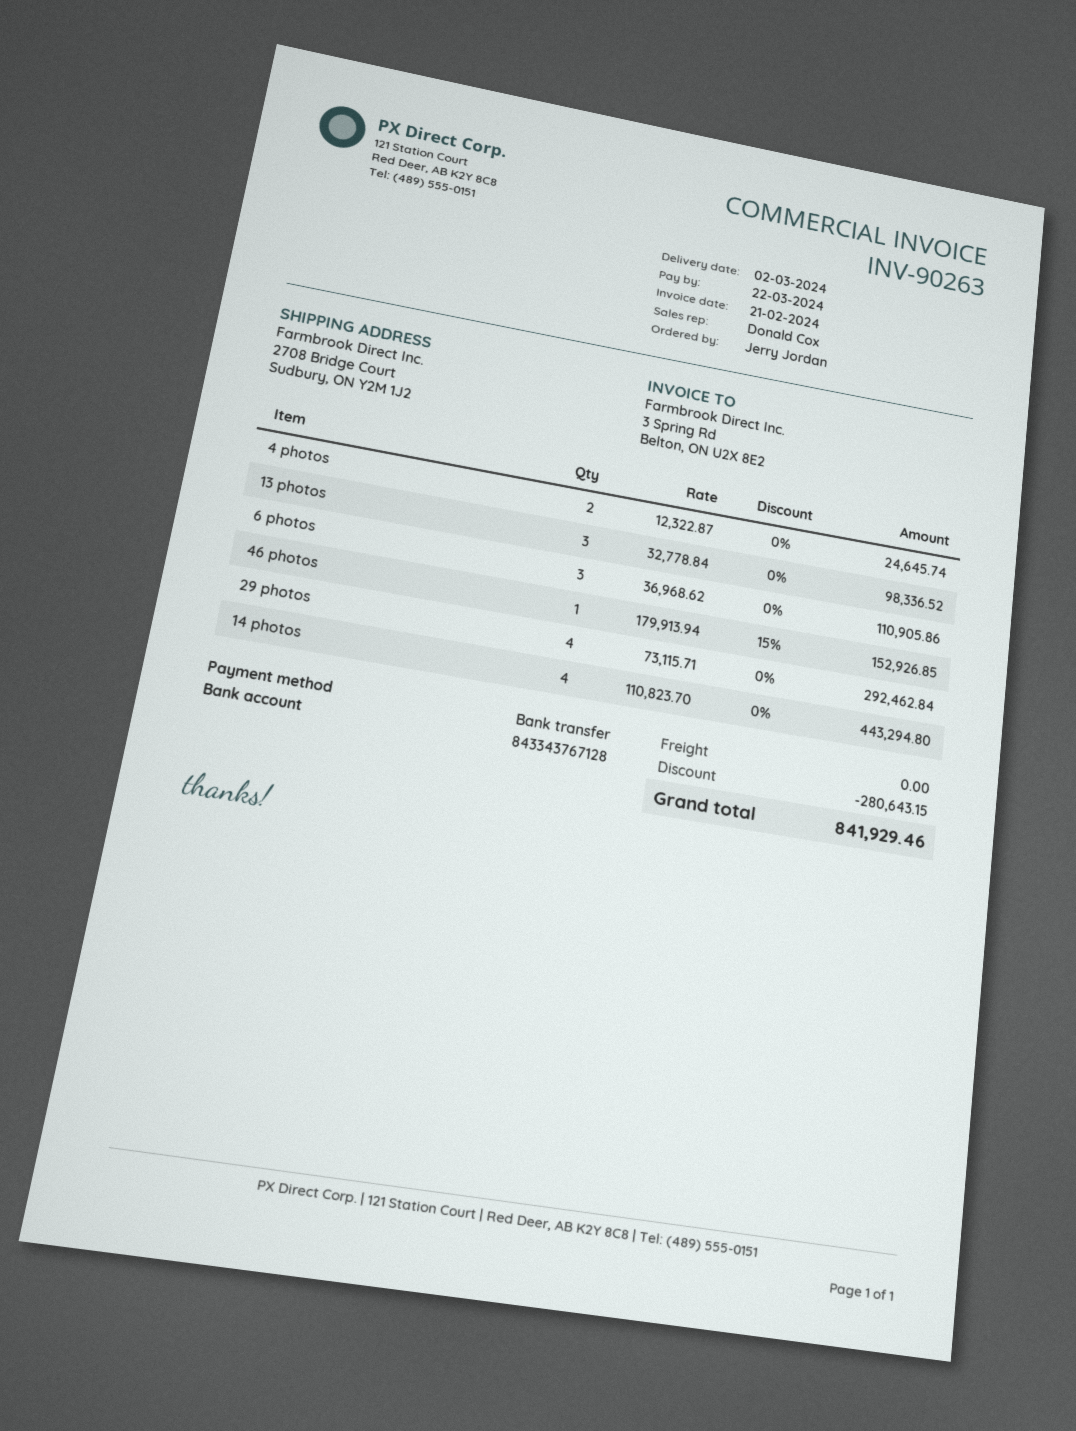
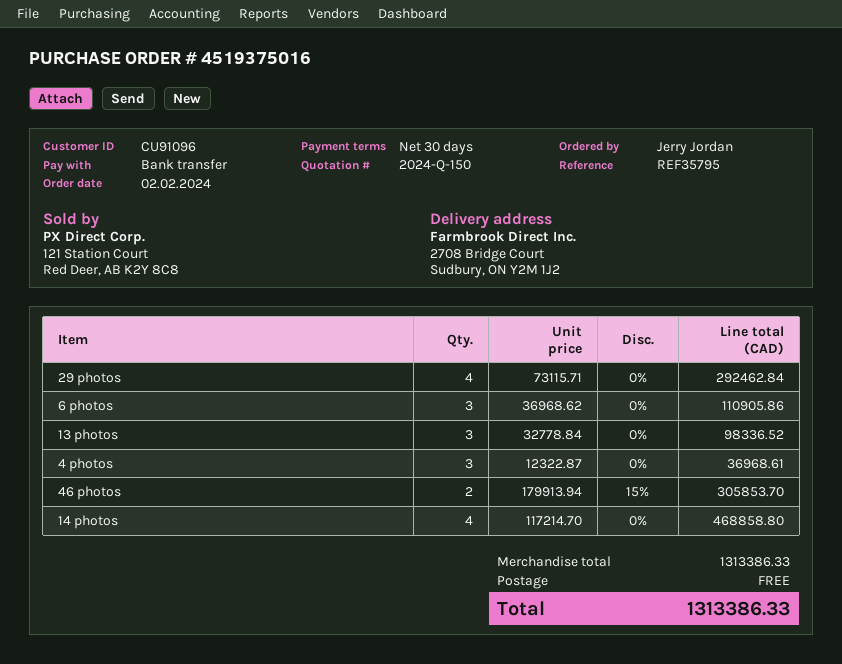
4 photos: 2 x 12322.87 = 24645.74 -> 3 x 12322.87 = 36968.61
46 photos: 1 x 179913.94 - 15% = 152926.85 -> 2 x 179913.94 - 15% = 305853.70
14 photos: 4 x 110823.70 = 443294.80 -> 4 x 117214.70 = 468858.80
discount: 280643.15 -> none
total: 841929.46 -> 1313386.33

